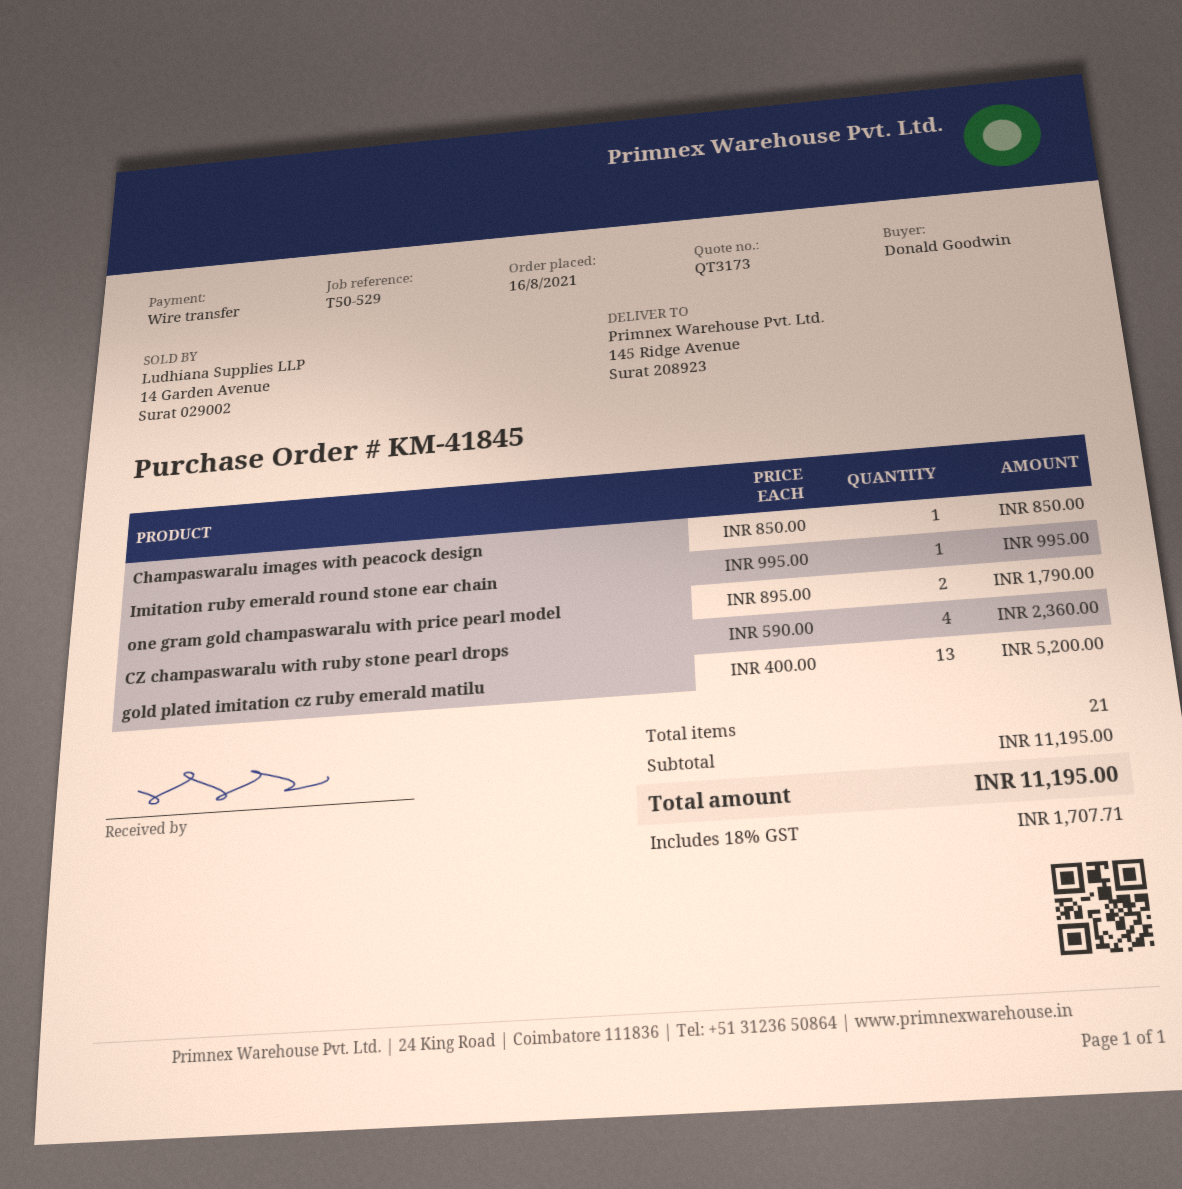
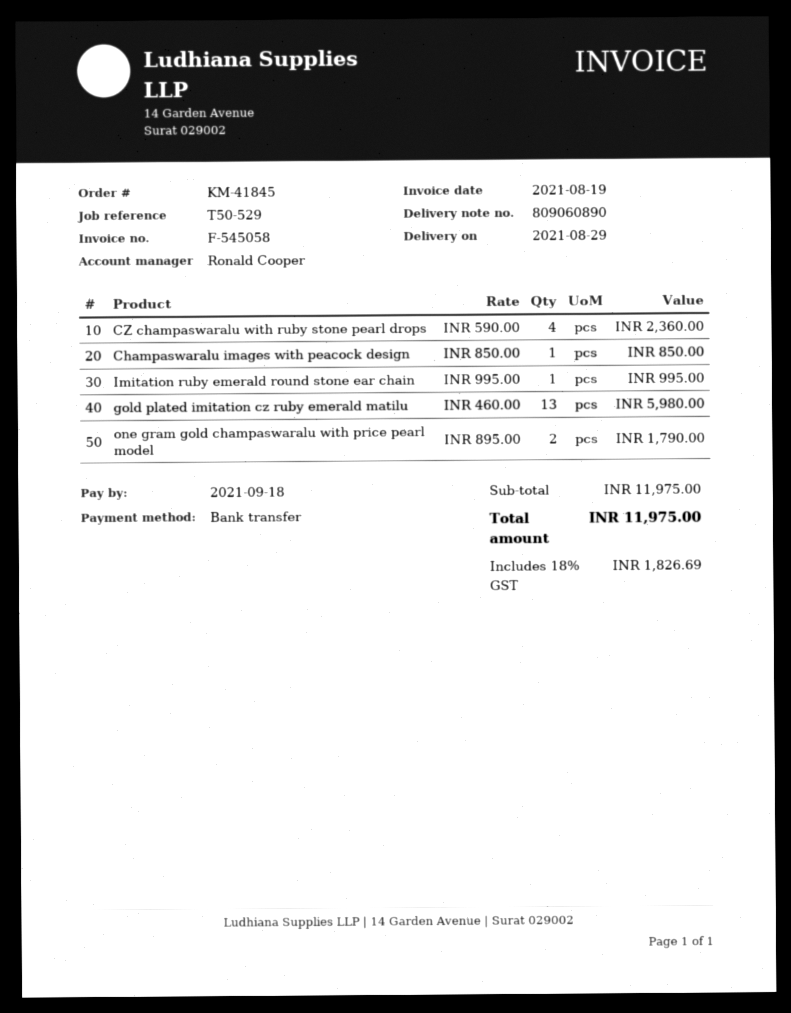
gold plated imitation cz ruby emerald matilu: 13 x 400.00 = 5200.00 -> 13 x 460.00 = 5980.00
subtotal: 11195.00 -> 11975.00
tax: 18% = 1707.71 -> 18% = 1826.69
total: 11195.00 -> 11975.00

